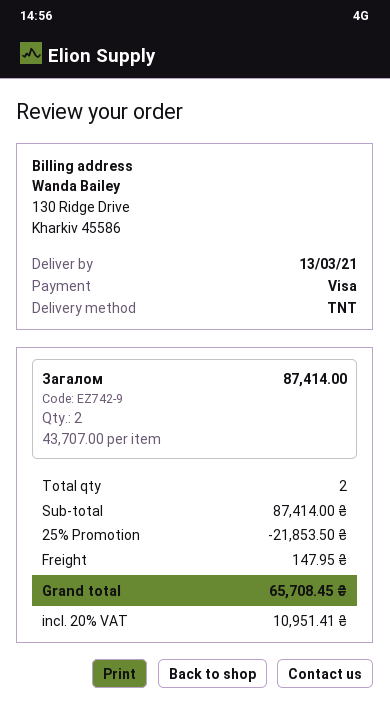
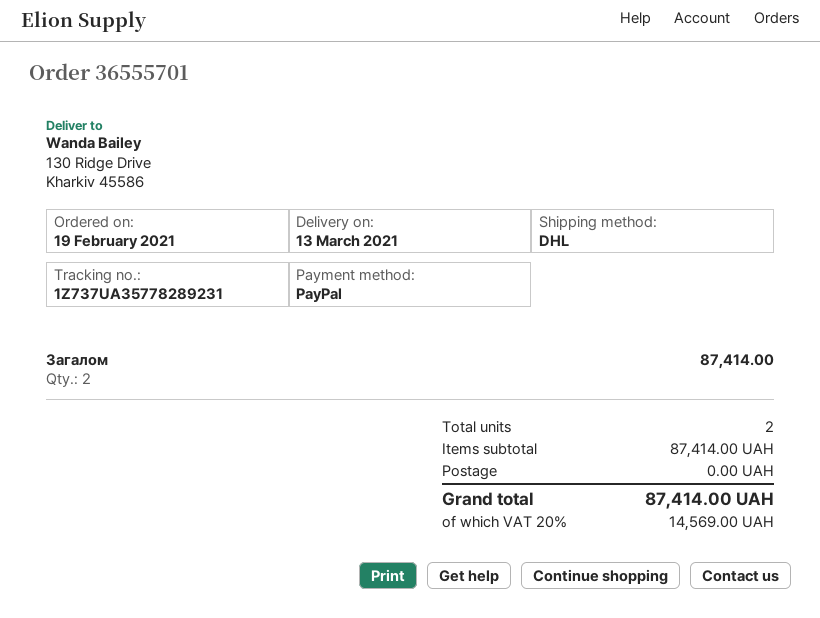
payment method: Visa -> PayPal
shipping method: TNT -> DHL
discount: 25% = 21853.50 -> none
shipping: 147.95 -> 0.00
tax: 20% = 10951.41 -> 20% = 14569.00
total: 65708.45 -> 87414.00

